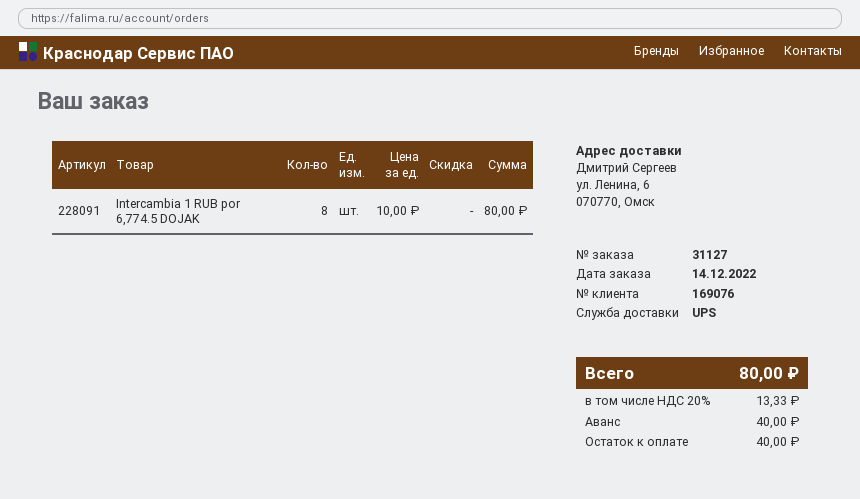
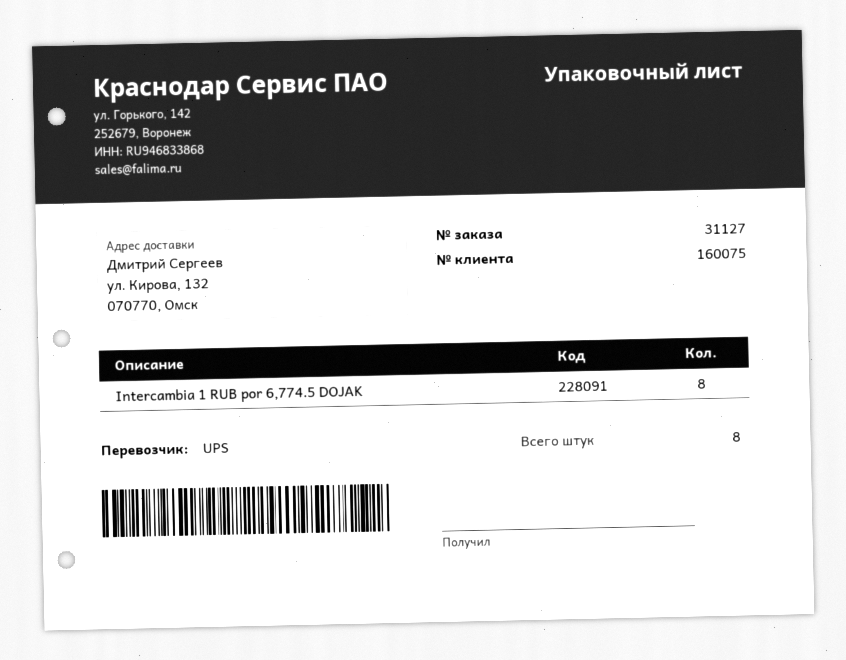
customer number: 169076 -> 160075
ship to: ул. Ленина, 6, 070770, Омск -> ул. Кирова, 132, 070770, Омск

